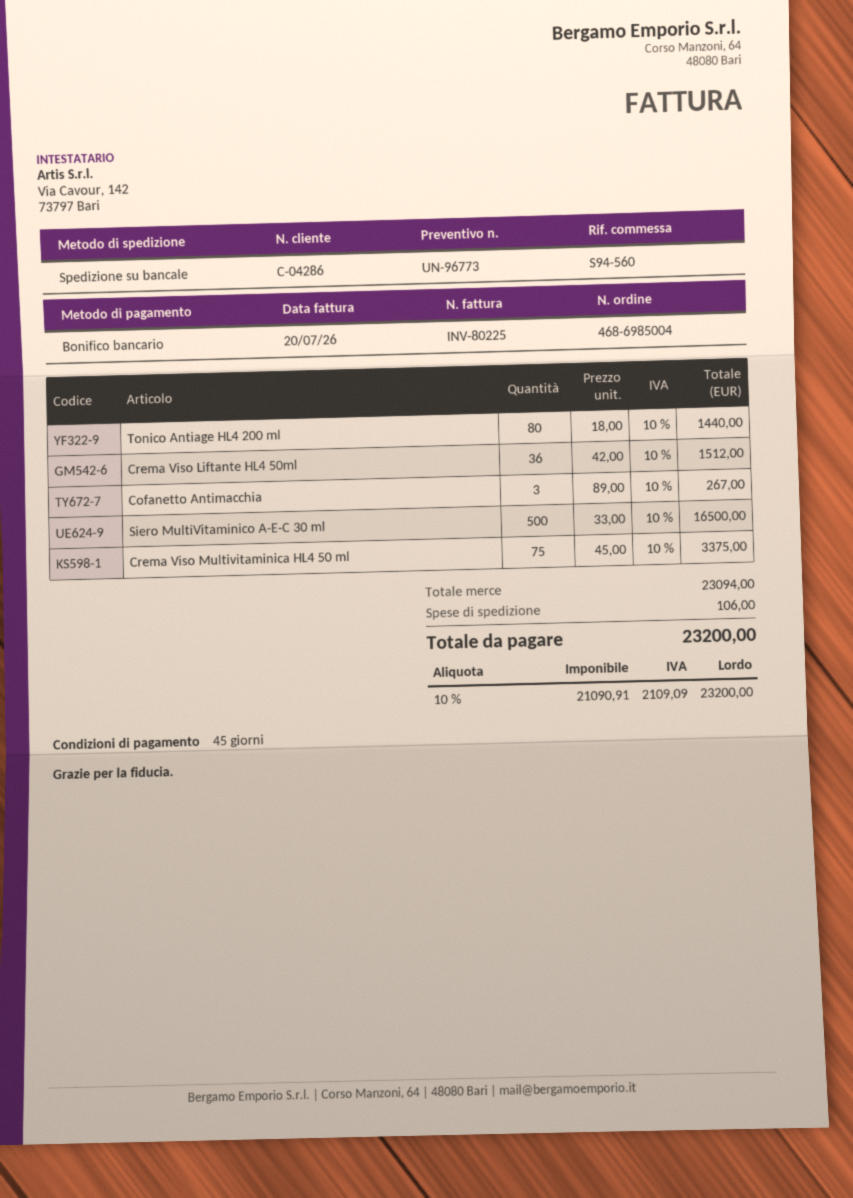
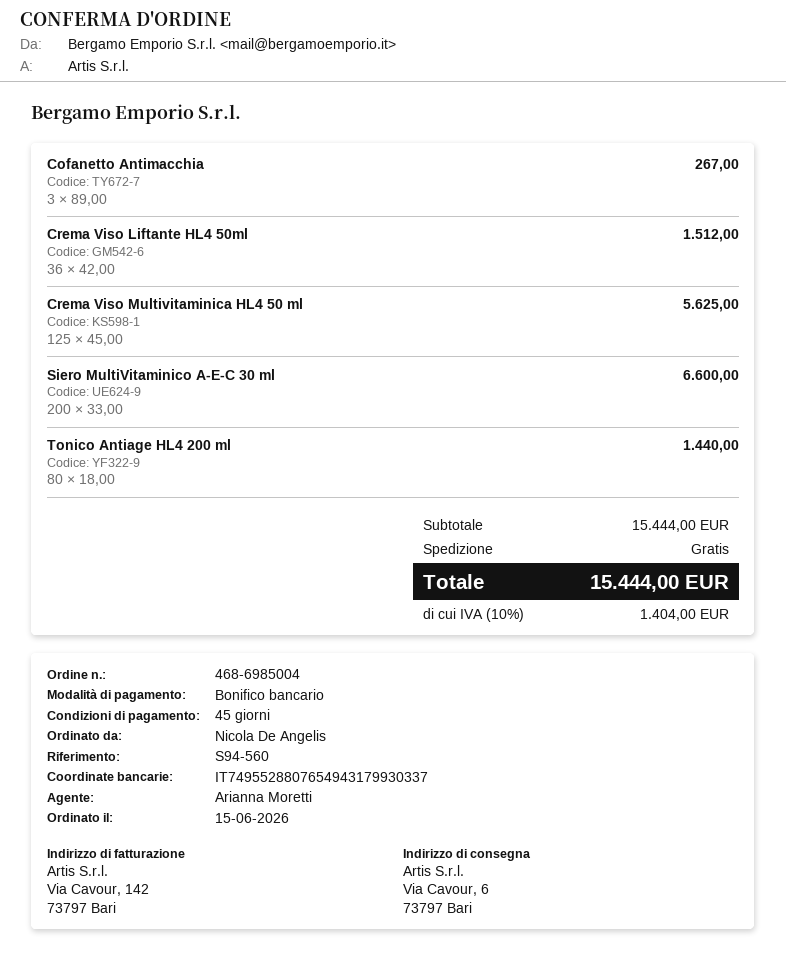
Siero MultiVitaminico A-E-C 30 ml: 500 x 33.00 = 16500.00 -> 200 x 33.00 = 6600.00
Crema Viso Multivitaminica HL4 50 ml: 75 x 45.00 = 3375.00 -> 125 x 45.00 = 5625.00
subtotal: 23094.00 -> 15444.00
shipping: 106.00 -> 0.00
tax: 10% = 2109.09 -> 10% = 1404.00
total: 23200.00 -> 15444.00

